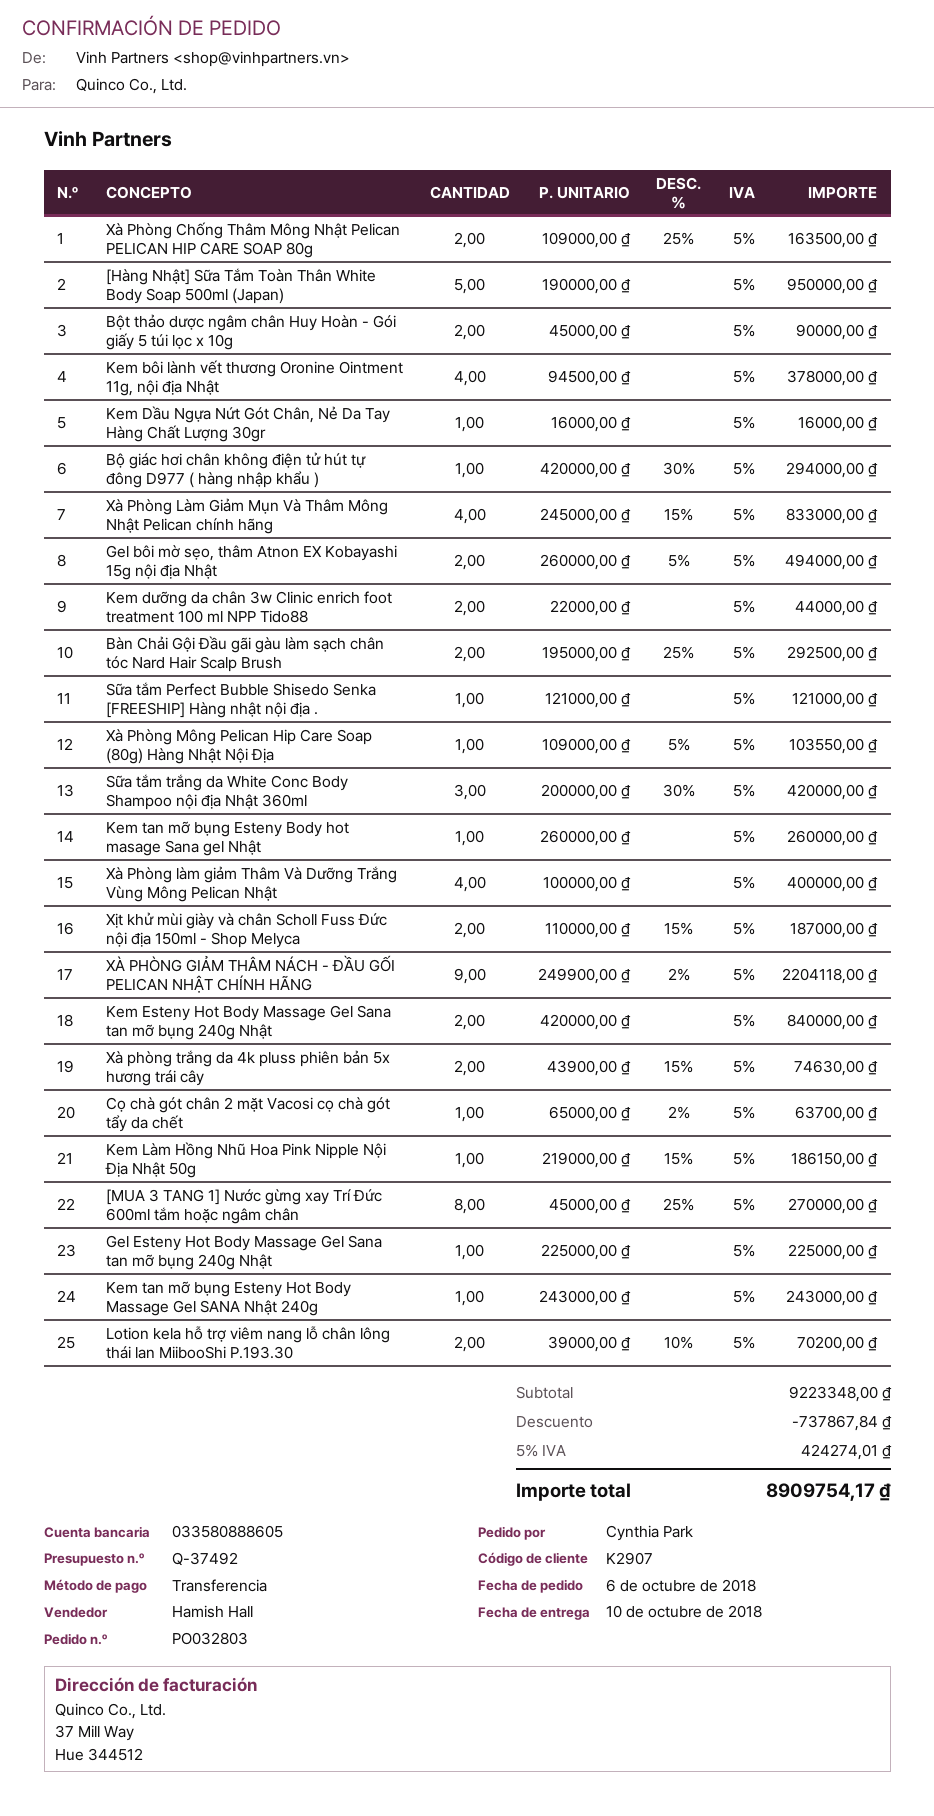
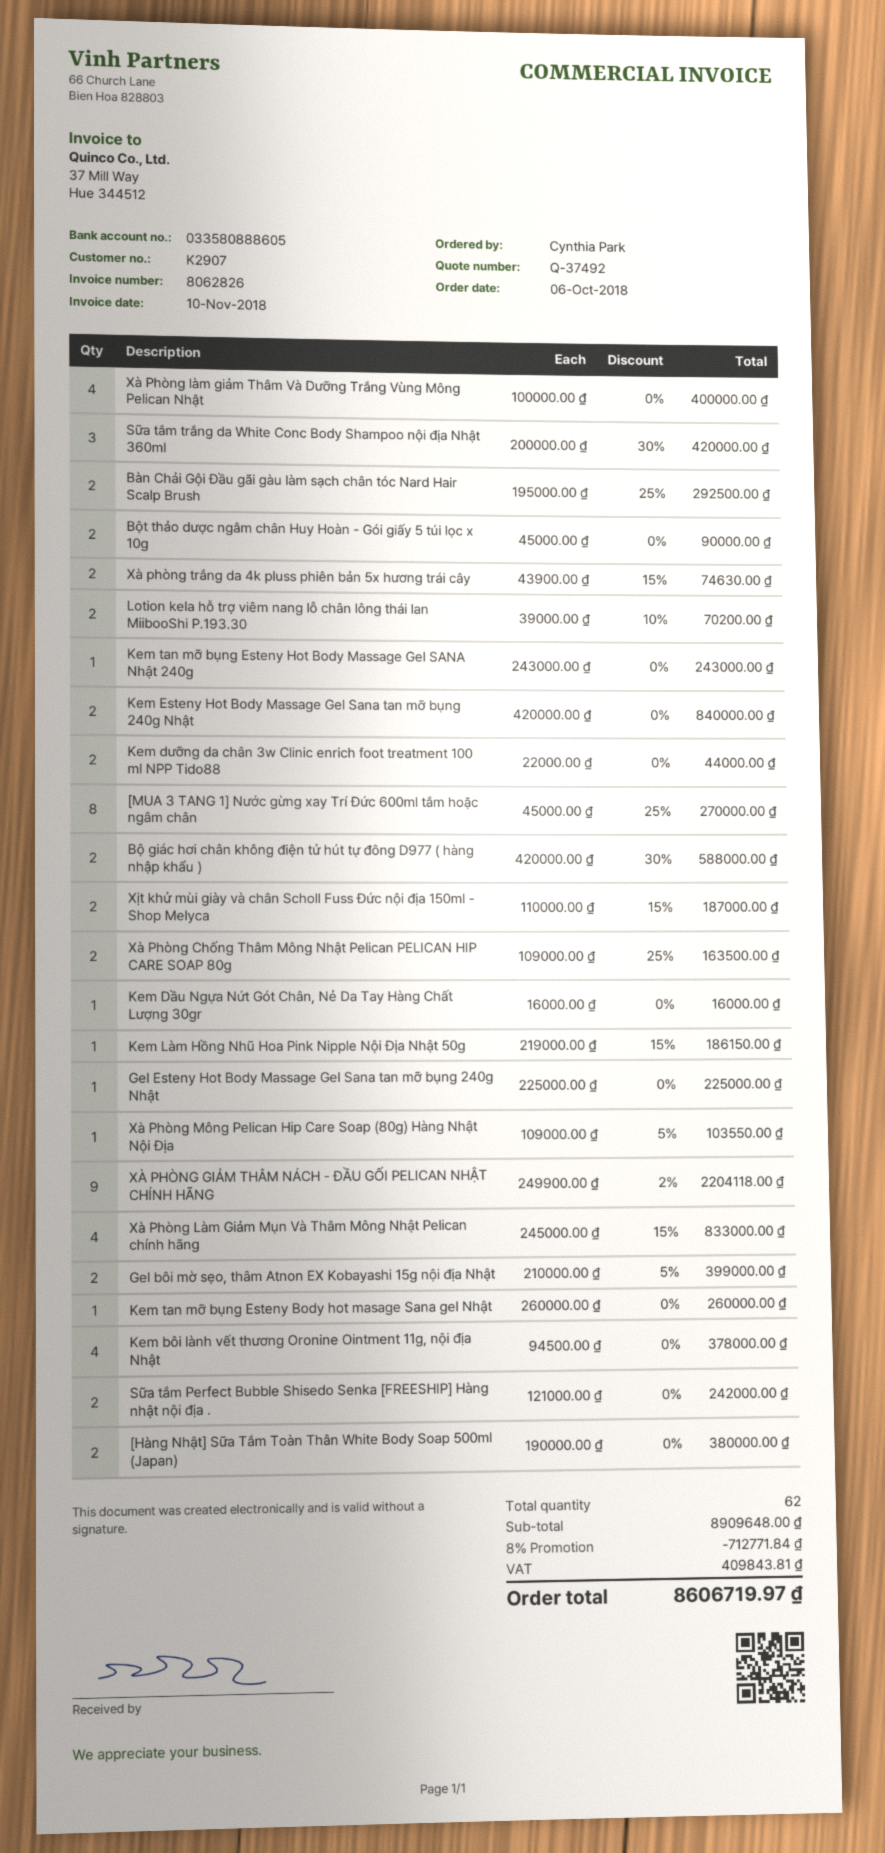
[Hàng Nhật] Sữa Tắm Toàn Thân White Body Soap 500ml (Japan): 5 x 190000.00 = 950000.00 -> 2 x 190000.00 = 380000.00
Bộ giác hơi chân không điện tử hút tự đông D977 ( hàng nhập khẩu ): 1 x 420000.00 - 30% = 294000.00 -> 2 x 420000.00 - 30% = 588000.00
Gel bôi mờ sẹo, thâm Atnon EX Kobayashi 15g nội địa Nhật: 2 x 260000.00 - 5% = 494000.00 -> 2 x 210000.00 - 5% = 399000.00
Sữa tắm Perfect Bubble Shisedo Senka [FREESHIP] Hàng nhật nội địa .: 1 x 121000.00 = 121000.00 -> 2 x 121000.00 = 242000.00
Cọ chà gót chân 2 mặt Vacosi cọ chà gót tẩy da chết: 1 x 65000.00 - 2% = 63700.00 -> none
subtotal: 9223348.00 -> 8909648.00
discount: 737867.84 -> 712771.84
tax: 424274.01 -> 409843.81
total: 8909754.17 -> 8606719.97

